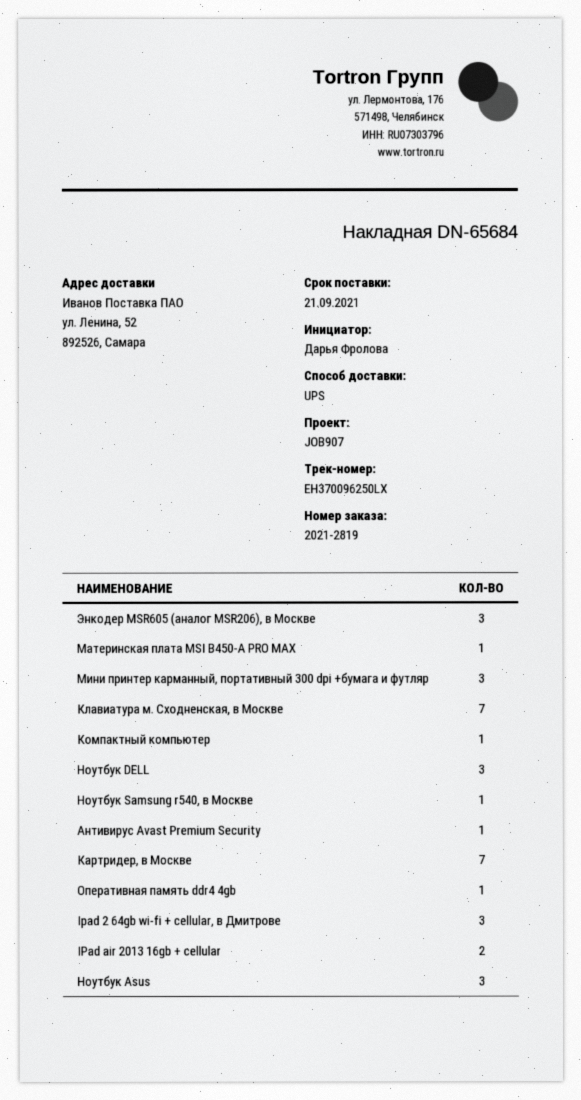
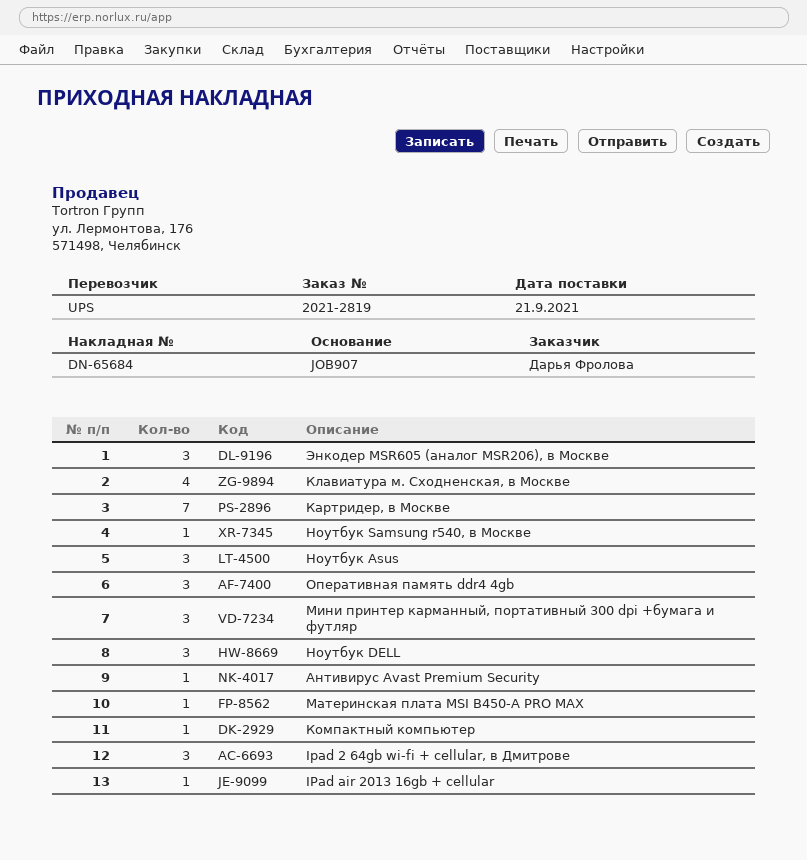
Клавиатура м. Сходненская, в Москве: 7 -> 4
Оперативная память ddr4 4gb: 1 -> 3
IPad air 2013 16gb + cellular: 2 -> 1

